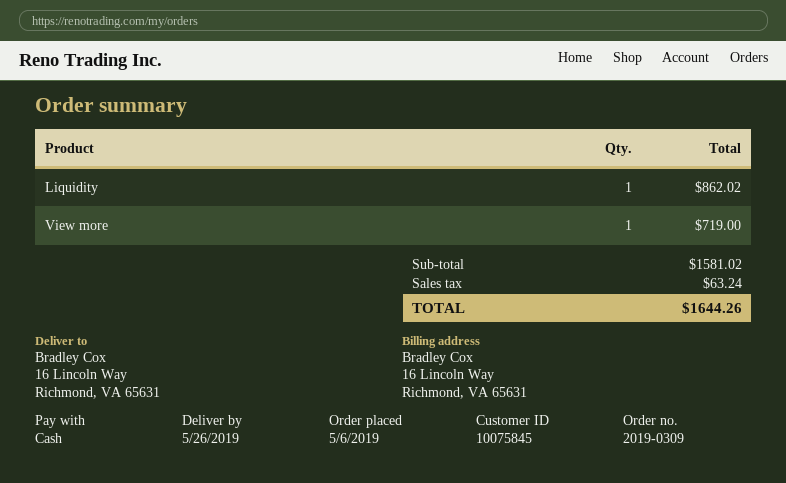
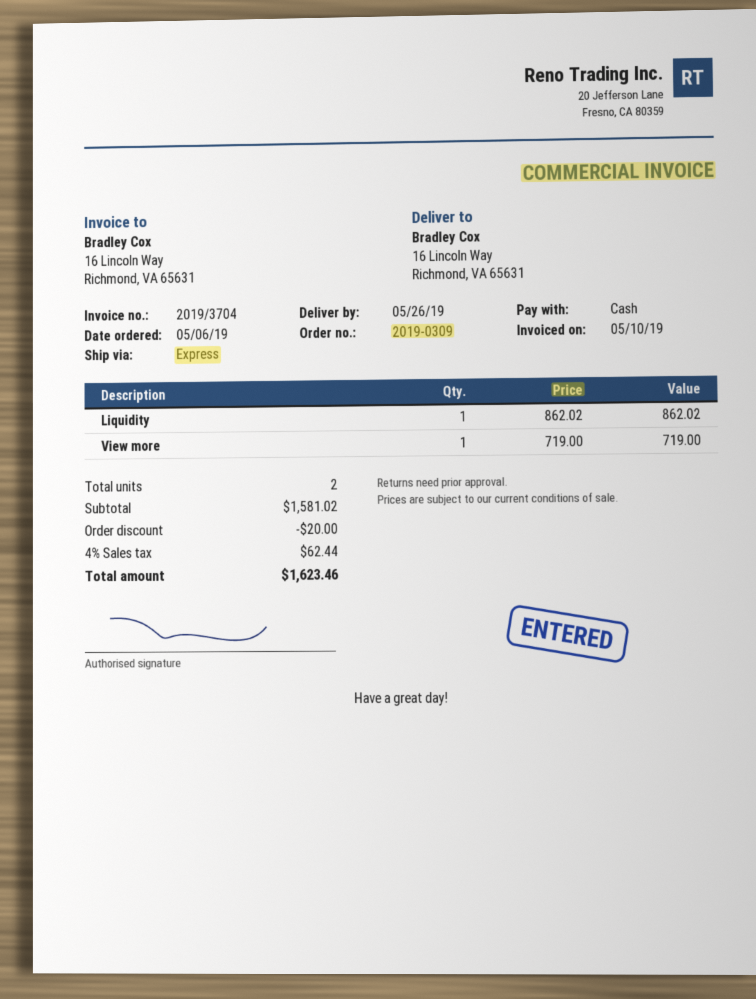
discount: none -> 20.00
tax: 63.24 -> 62.44
total: 1644.26 -> 1623.46

